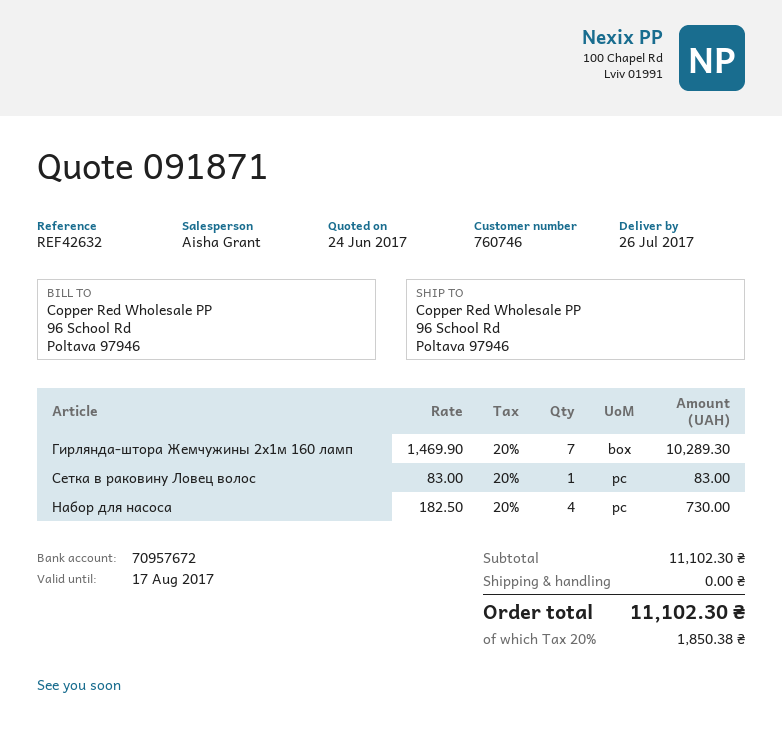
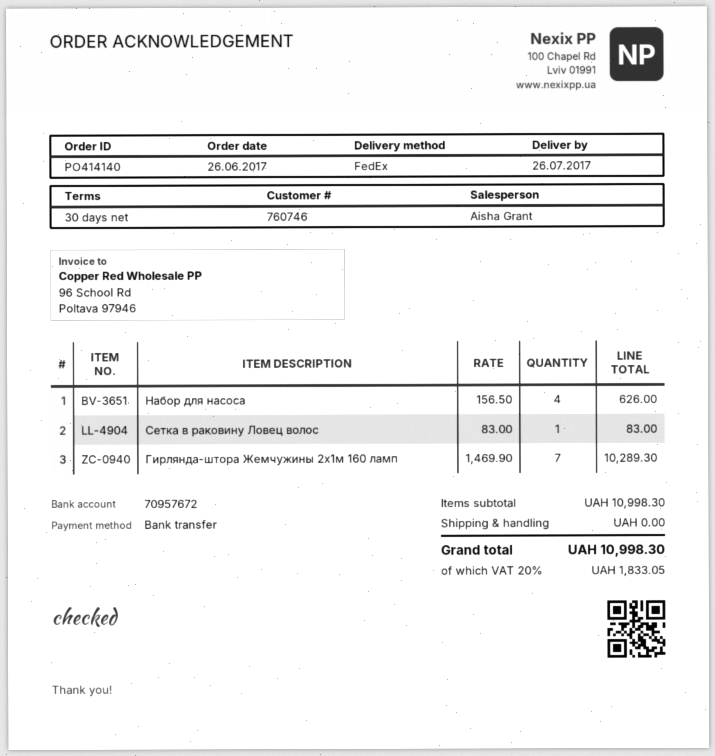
Набор для насоса: 4 x 182.50 = 730.00 -> 4 x 156.50 = 626.00
subtotal: 11102.30 -> 10998.30
tax: 20% = 1850.38 -> 20% = 1833.05
total: 11102.30 -> 10998.30

